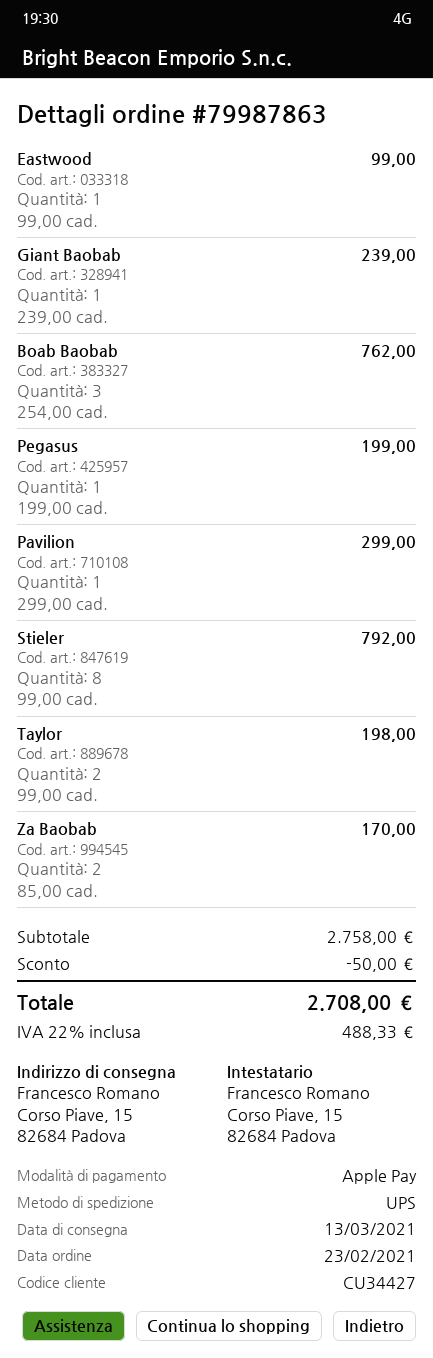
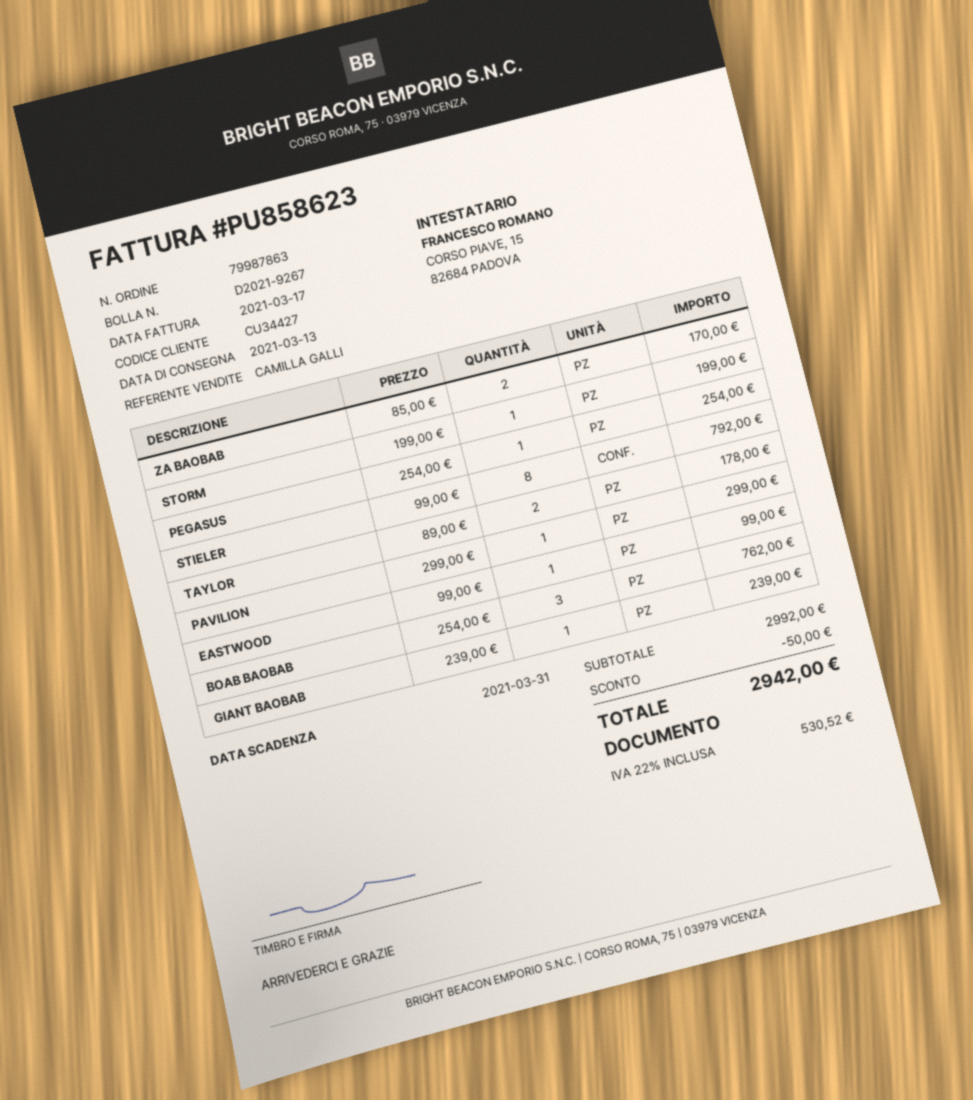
Pegasus: 1 x 199.00 = 199.00 -> 1 x 254.00 = 254.00
Taylor: 2 x 99.00 = 198.00 -> 2 x 89.00 = 178.00
STORM: none -> 1 x 199.00 = 199.00
subtotal: 2758.00 -> 2992.00
tax: 22% = 488.33 -> 22% = 530.52
total: 2708.00 -> 2942.00

